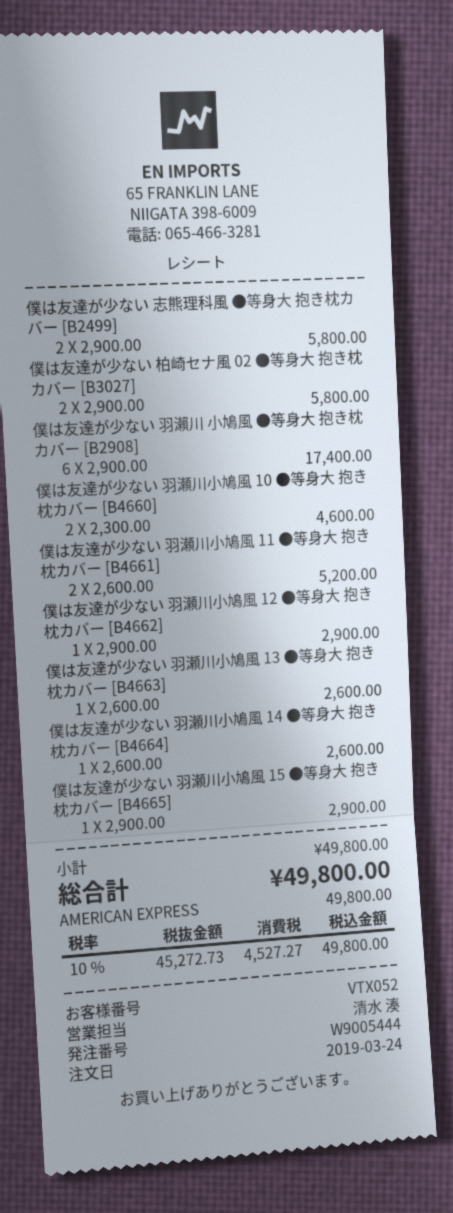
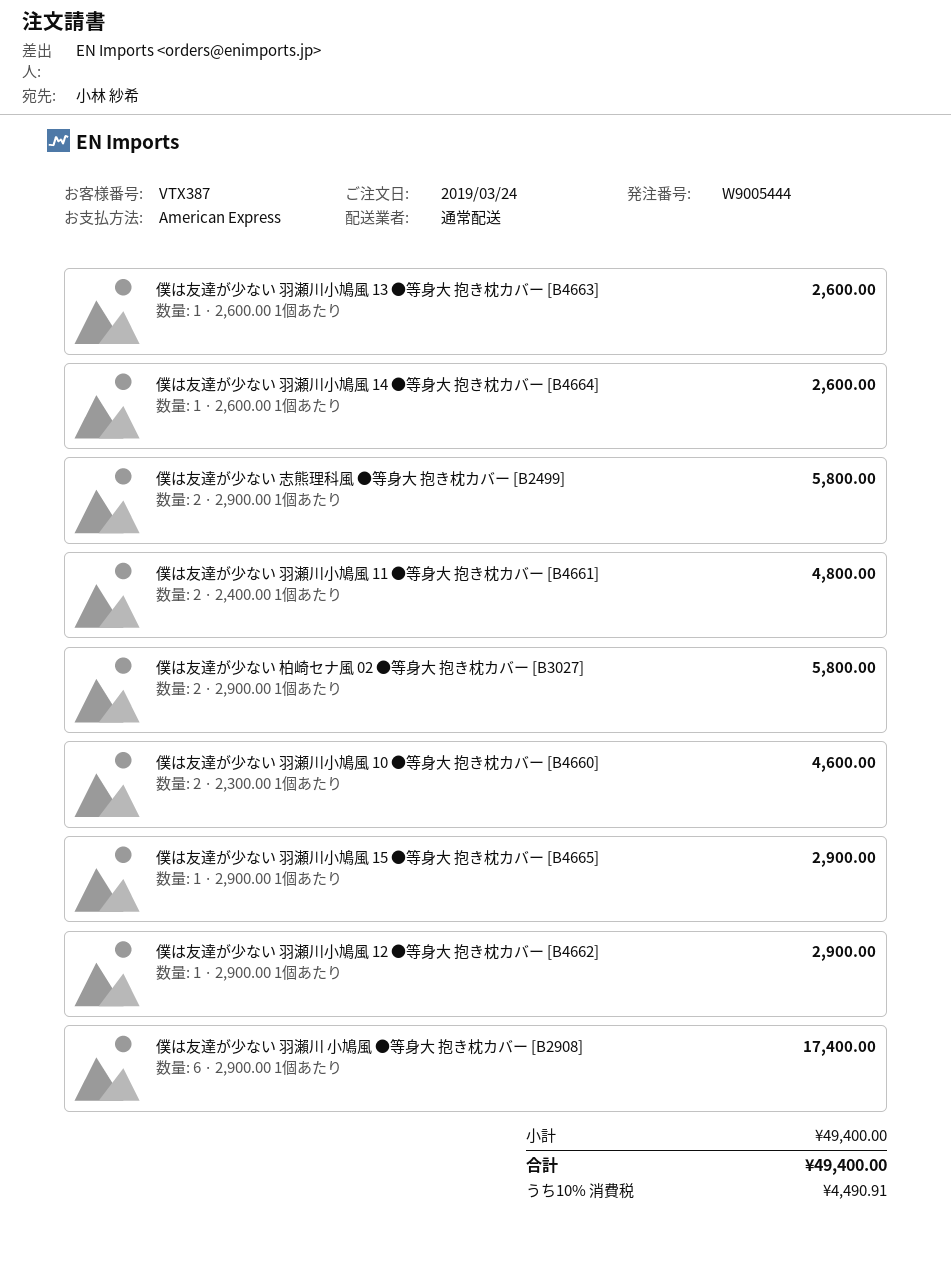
customer number: VTX052 -> VTX387
僕は友達が少ない 羽瀬川小鳩風 11 ●等身大 抱き枕カバー [B4661]: 2 x 2600.00 = 5200.00 -> 2 x 2400.00 = 4800.00
subtotal: 49800.00 -> 49400.00
tax: 10% = 4527.27 -> 10% = 4490.91
total: 49800.00 -> 49400.00

